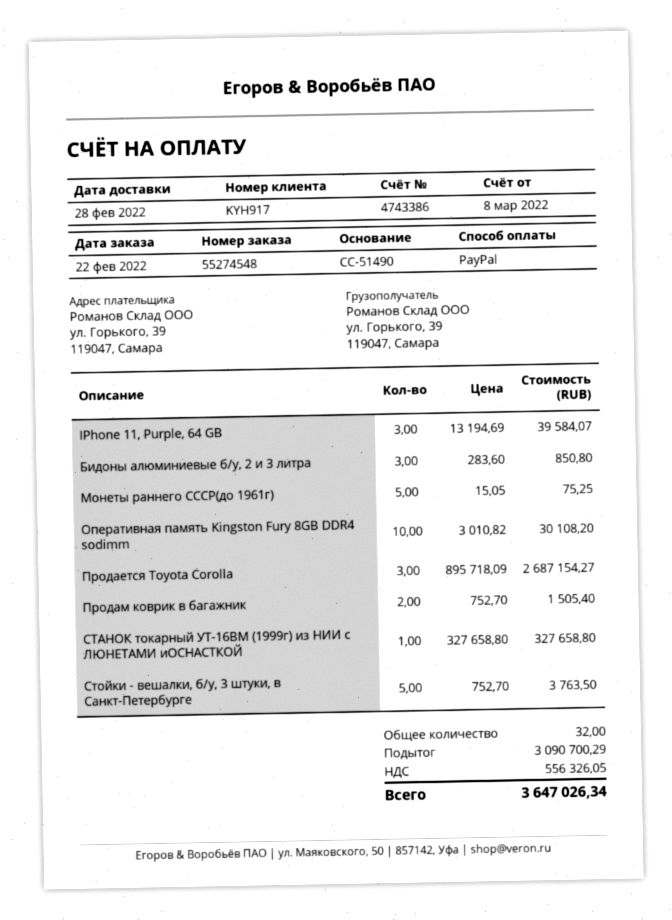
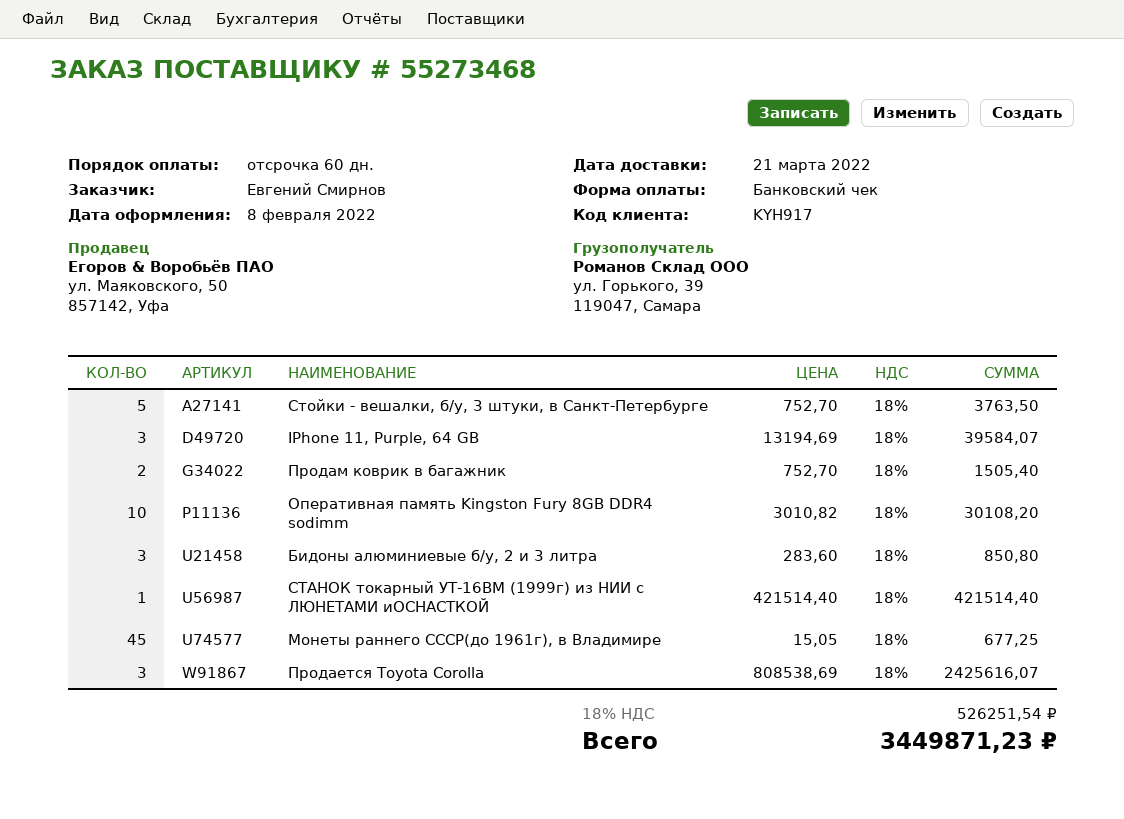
order number: 55274548 -> 55273468
order date: 2022-02-22 -> 2022-02-08
delivery date: 2022-02-28 -> 2022-03-21
payment method: PayPal -> cheque
Монеты раннего СССР(до 1961г): 5 x 15.05 = 75.25 -> none
Продается Toyota Corolla: 3 x 895718.09 = 2687154.27 -> 3 x 808538.69 = 2425616.07
СТАНОК токарный УТ-16ВМ (1999г) из НИИ с ЛЮНЕТАМИ иОСНАСТКОЙ: 1 x 327658.80 = 327658.80 -> 1 x 421514.40 = 421514.40
Монеты раннего СССР(до 1961г), в Владимире: none -> 45 x 15.05 = 677.25
tax: 556326.05 -> 526251.54
total: 3647026.34 -> 3449871.23

